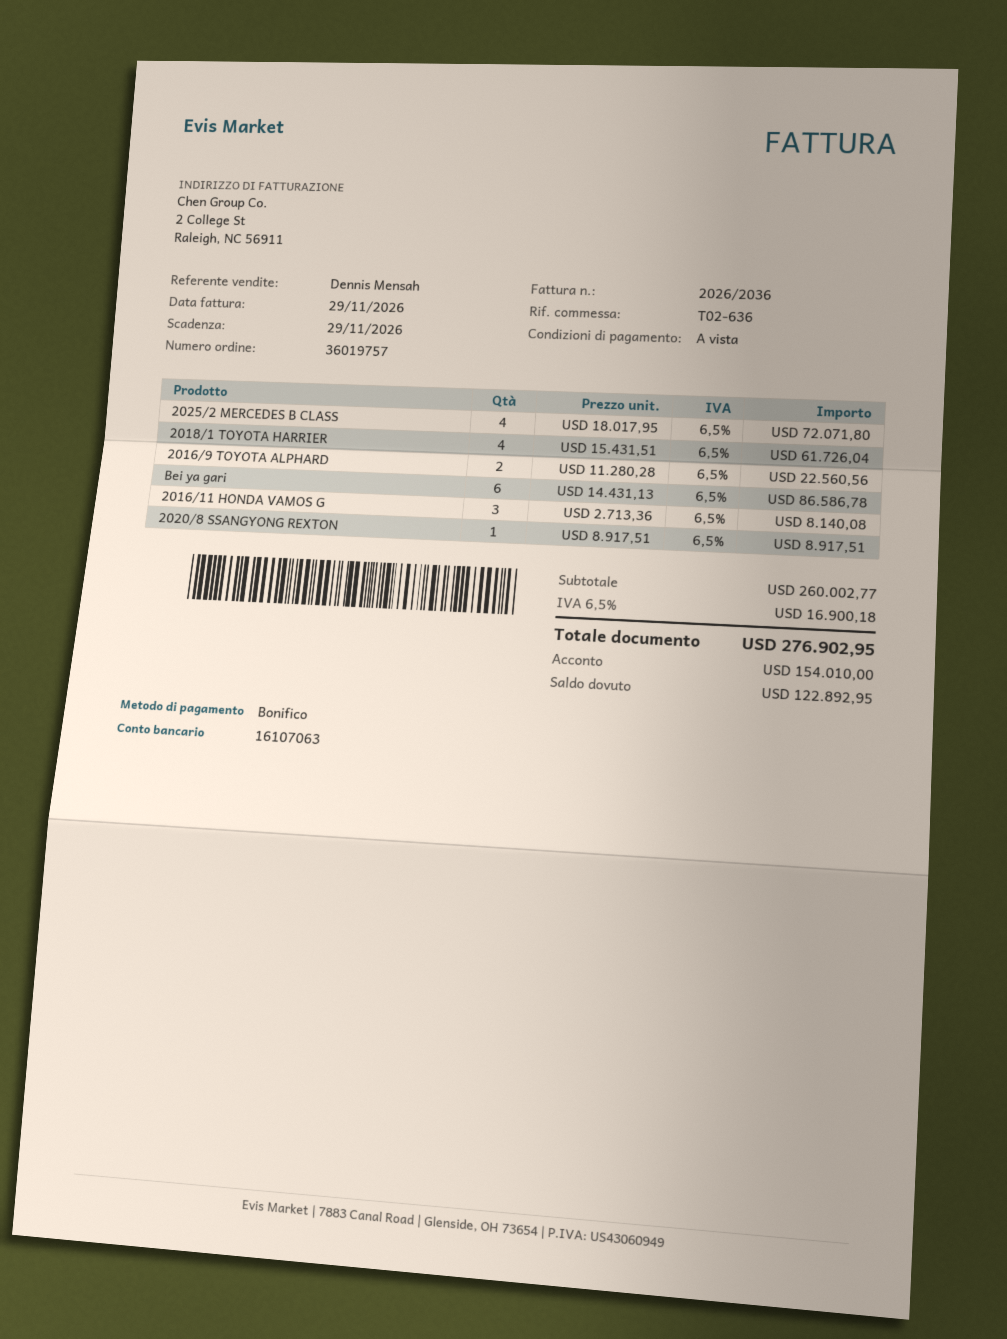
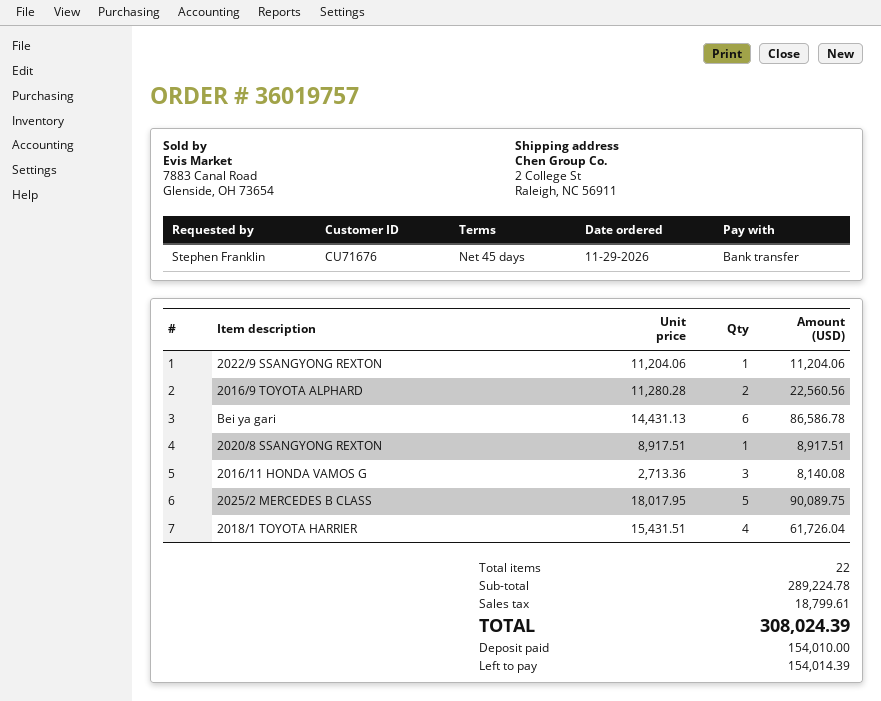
payment terms: on receipt -> 45 days
2025/2 MERCEDES B CLASS: 4 x 18017.95 = 72071.80 -> 5 x 18017.95 = 90089.75
2022/9 SSANGYONG REXTON: none -> 1 x 11204.06 = 11204.06
subtotal: 260002.77 -> 289224.78
tax: 16900.18 -> 18799.61
total: 276902.95 -> 308024.39
balance: 122892.95 -> 154014.39

